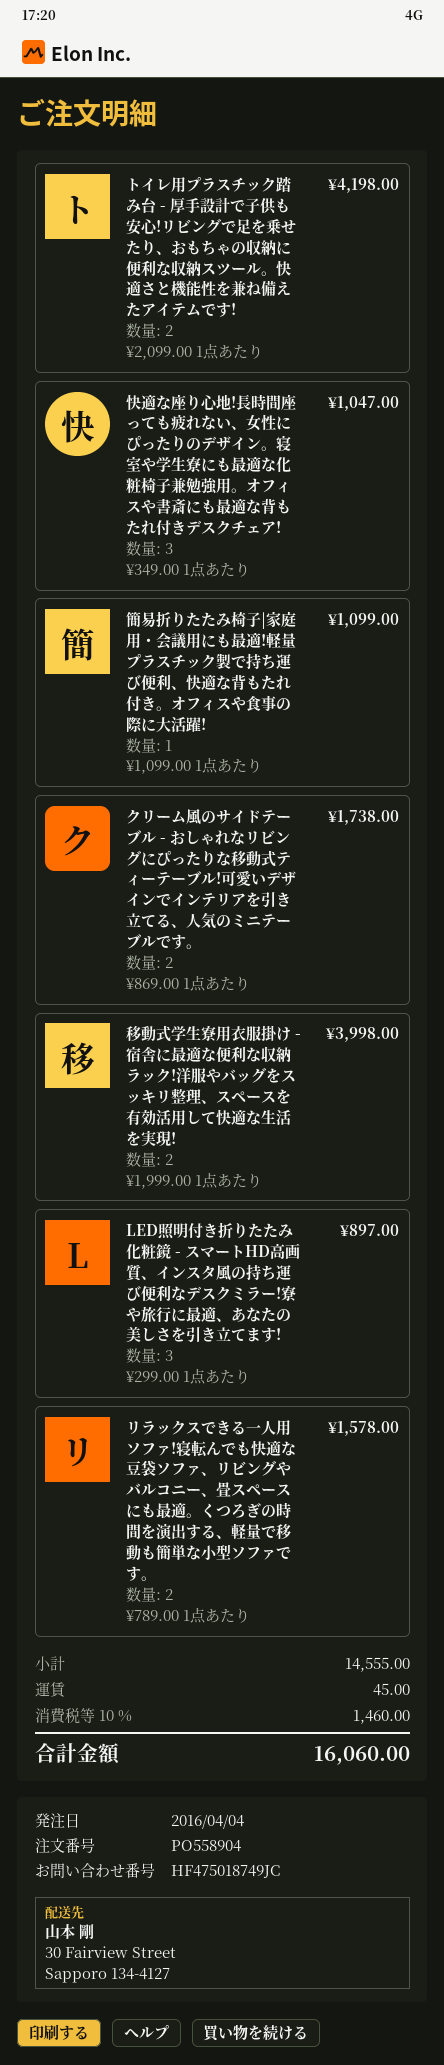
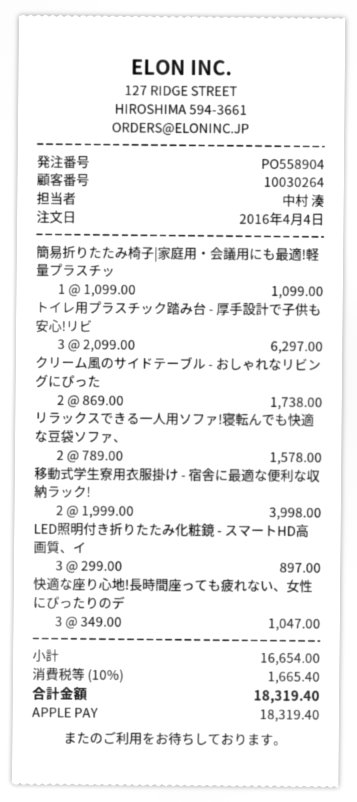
トイレ用プラスチック踏み台 - 厚手設計で子供も安心!リビングで足を乗せたり、おもちゃの収納に便利な収納スツール。快適さと機能性を兼ね備えたアイテムです!: 2 x 2099.00 = 4198.00 -> 3 x 2099.00 = 6297.00
subtotal: 14555.00 -> 16654.00
shipping: 45.00 -> none
tax: 10% = 1460.00 -> 10% = 1665.40
total: 16060.00 -> 18319.40

